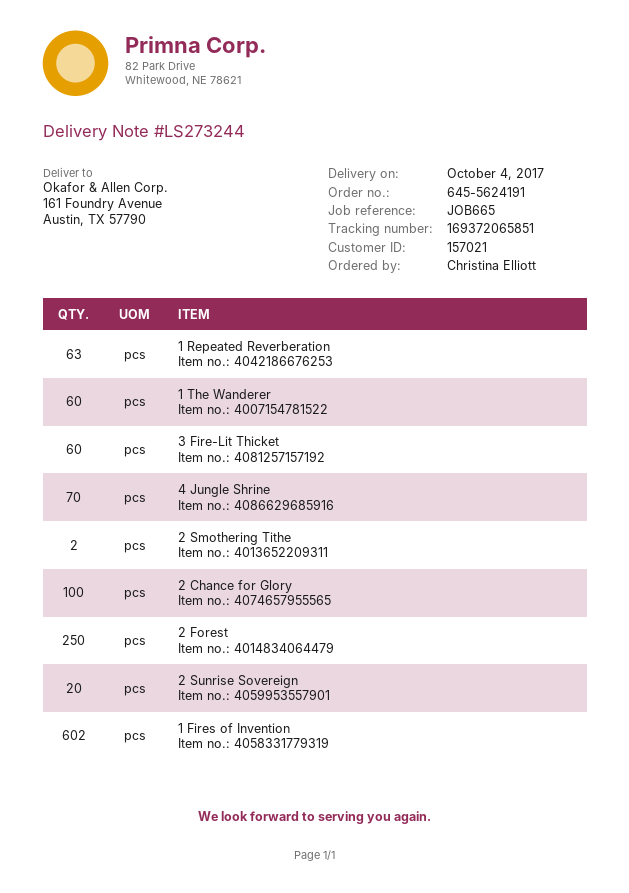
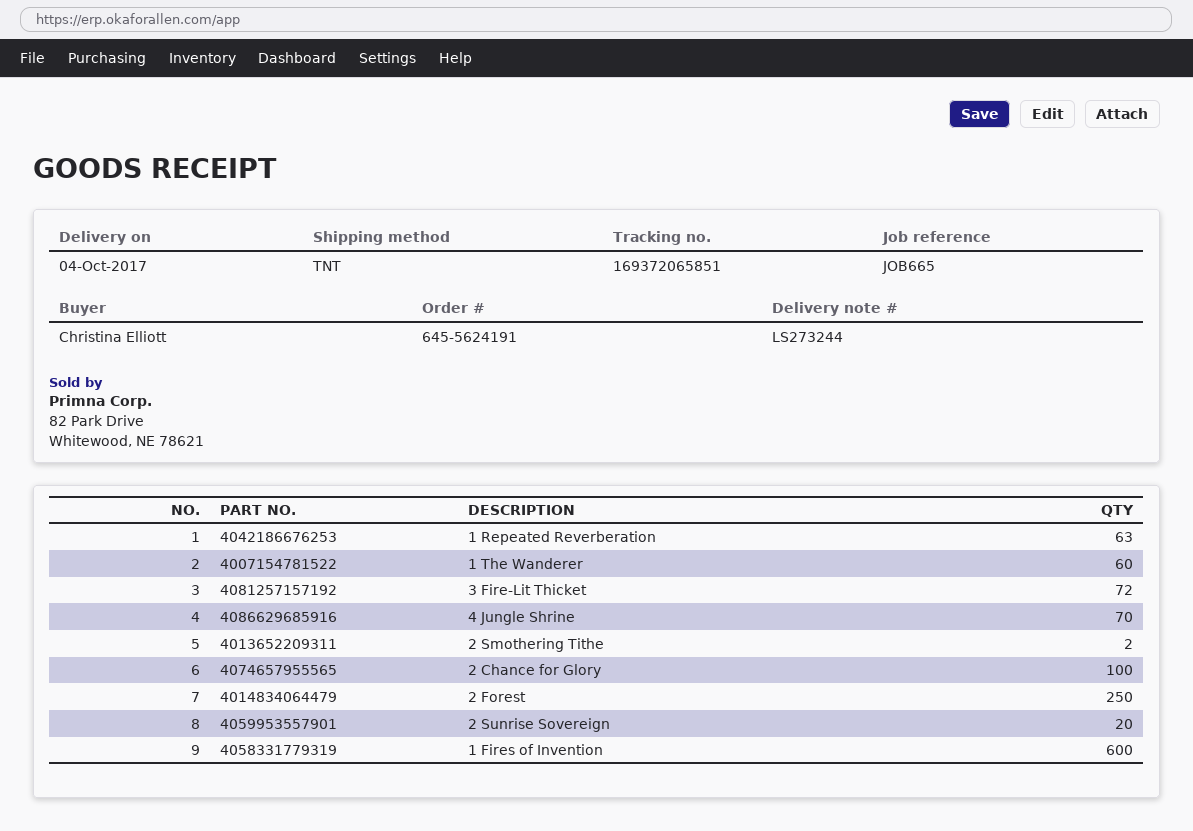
3 Fire-Lit Thicket: 60 -> 72
1 Fires of Invention: 602 -> 600

